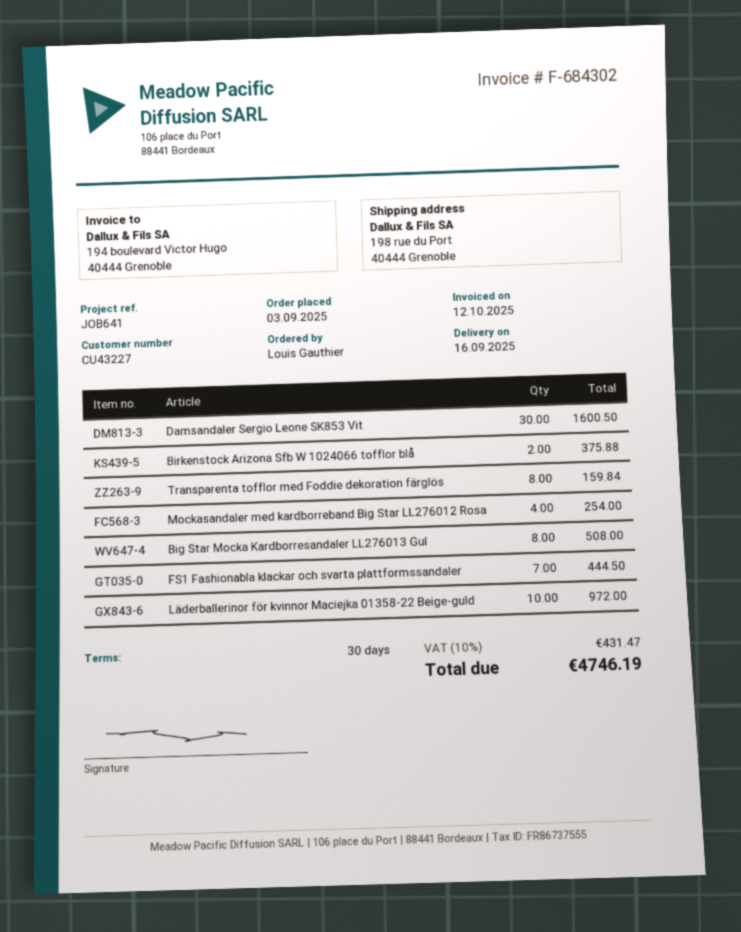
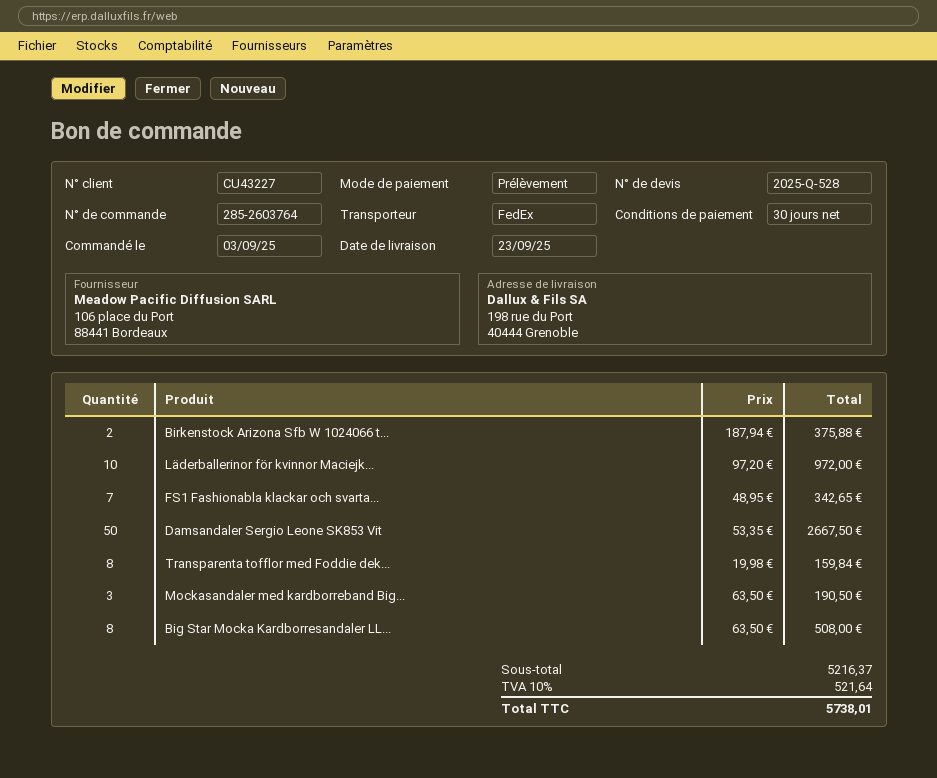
delivery date: 2025-09-16 -> 2025-09-23
Damsandaler Sergio Leone SK853 Vit: 30 for 1600.50 -> 50 for 2667.50
Mockasandaler med kardborreband Big Star LL276012 Rosa: 4 for 254.00 -> 3 for 190.50
FS1 Fashionabla klackar och svarta plattformssandaler: 7 for 444.50 -> 7 for 342.65
tax: 10% = 431.47 -> 10% = 521.64
total: 4746.19 -> 5738.01

